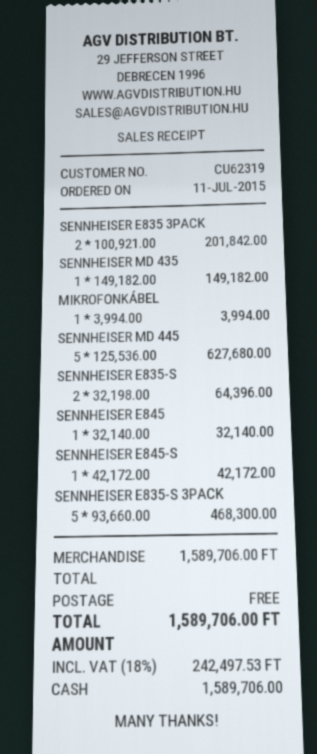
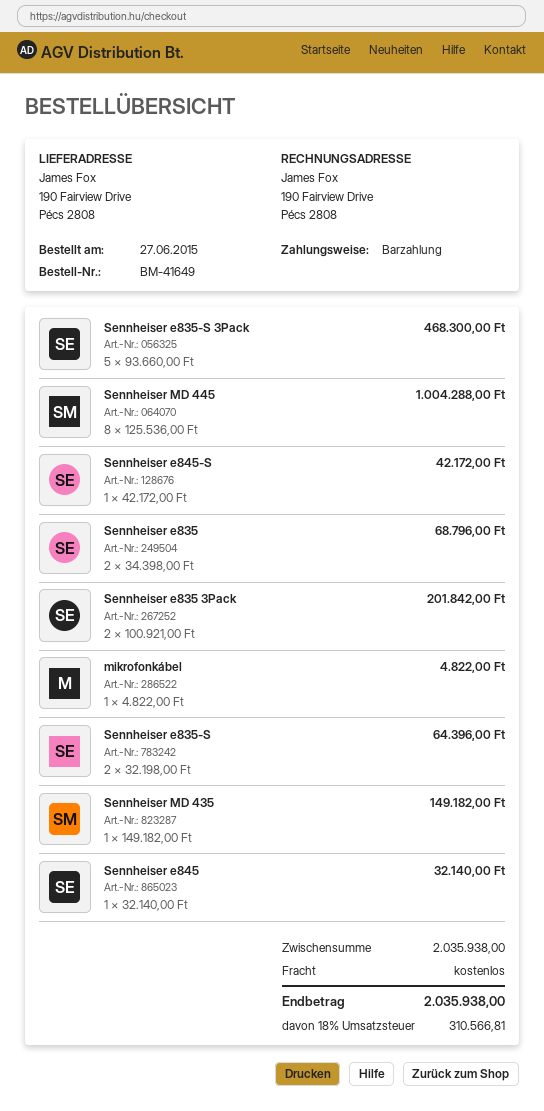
order date: 2015-07-11 -> 2015-06-27
MIKROFONKÁBEL: 1 x 3994.00 = 3994.00 -> 1 x 4822.00 = 4822.00
SENNHEISER MD 445: 5 x 125536.00 = 627680.00 -> 8 x 125536.00 = 1004288.00
Sennheiser e835: none -> 2 x 34398.00 = 68796.00
subtotal: 1589706.00 -> 2035938.00
tax: 18% = 242497.53 -> 18% = 310566.81
total: 1589706.00 -> 2035938.00

